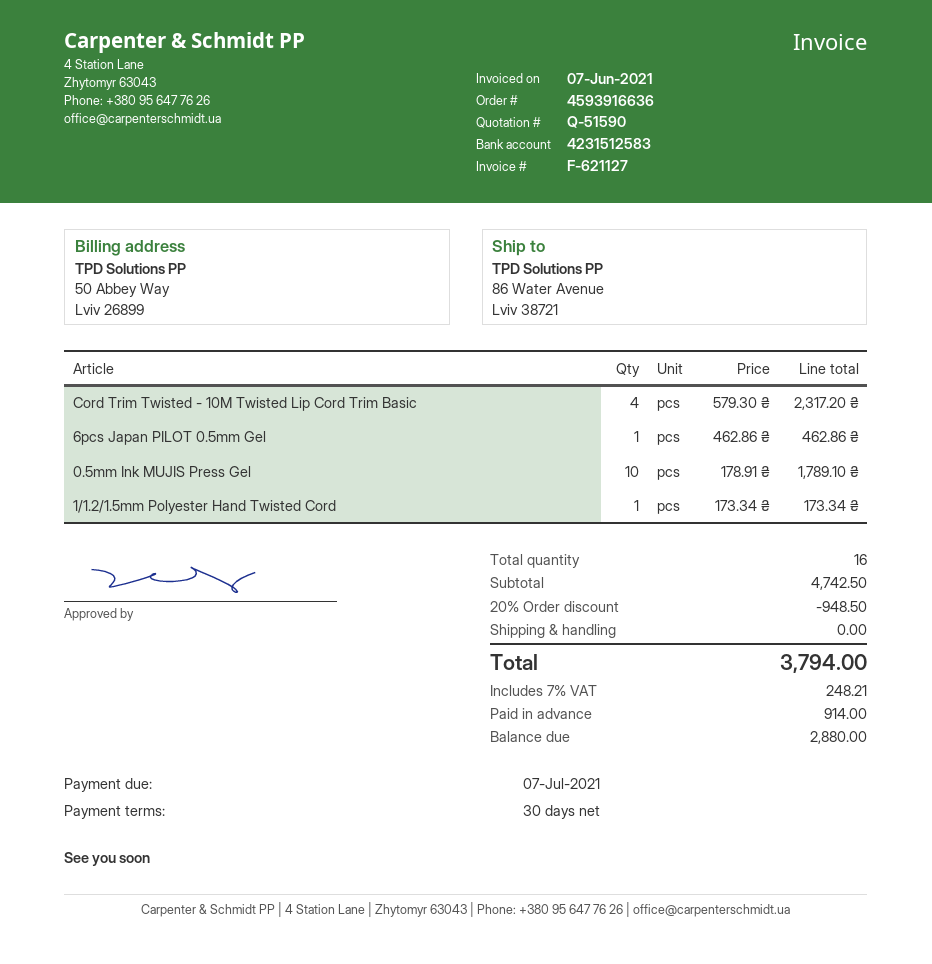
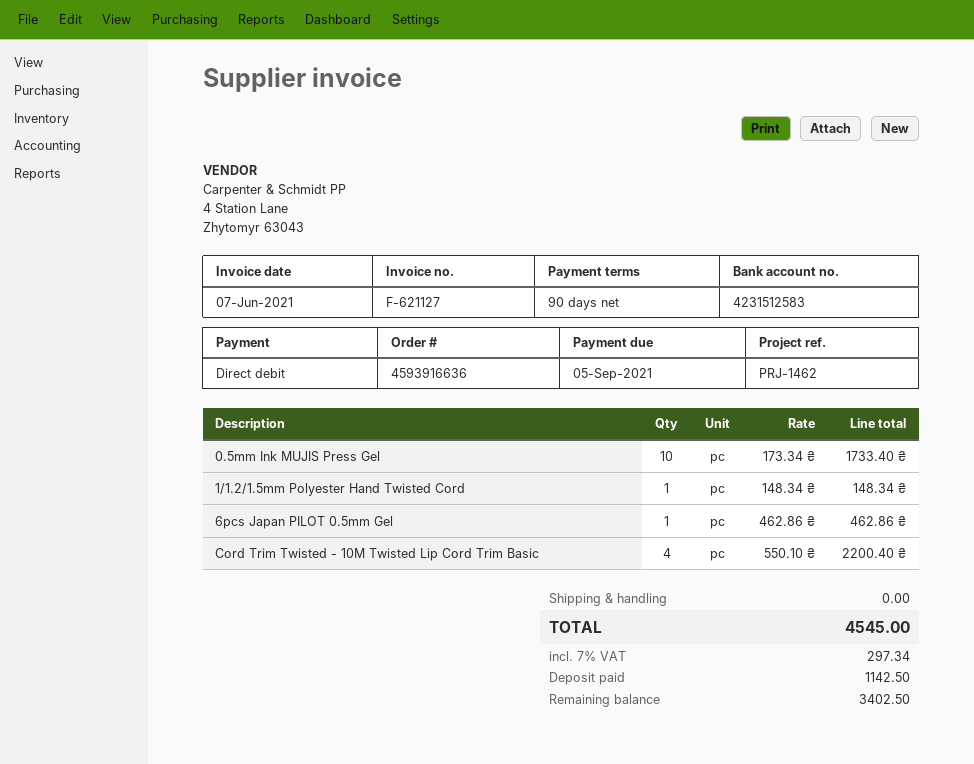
payment terms: 30 days -> 90 days
due date: 2021-07-07 -> 2021-09-05
Cord Trim Twisted - 10M Twisted Lip Cord Trim Basic: 4 x 579.30 = 2317.20 -> 4 x 550.10 = 2200.40
0.5mm Ink MUJIS Press Gel: 10 x 178.91 = 1789.10 -> 10 x 173.34 = 1733.40
1/1.2/1.5mm Polyester Hand Twisted Cord: 1 x 173.34 = 173.34 -> 1 x 148.34 = 148.34
discount: 20% = 948.50 -> none
tax: 7% = 248.21 -> 7% = 297.34
total: 3794.00 -> 4545.00
deposit: 914.00 -> 1142.50
balance: 2880.00 -> 3402.50

